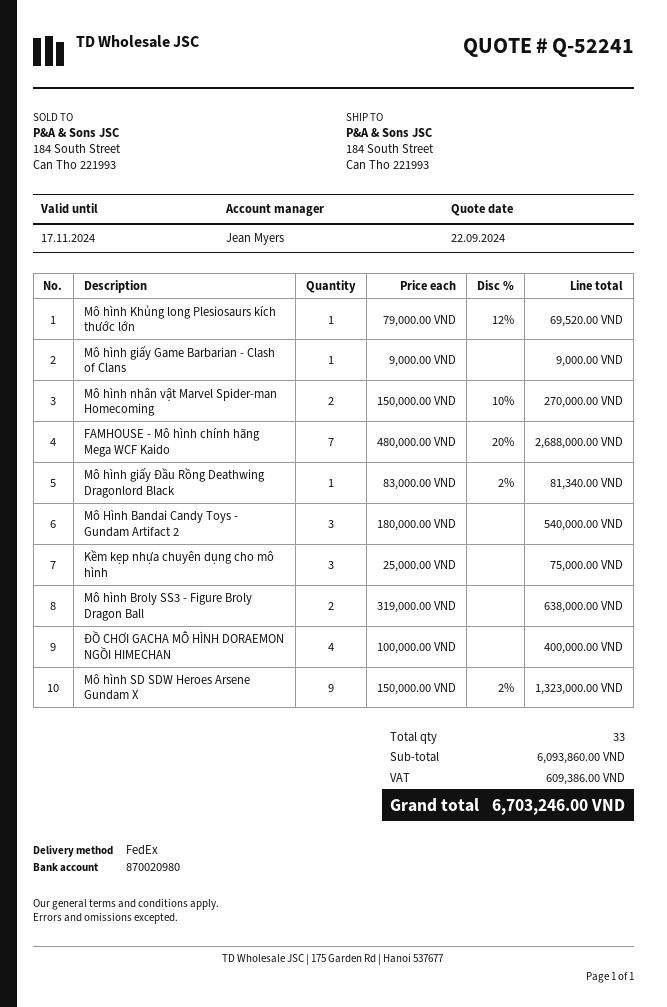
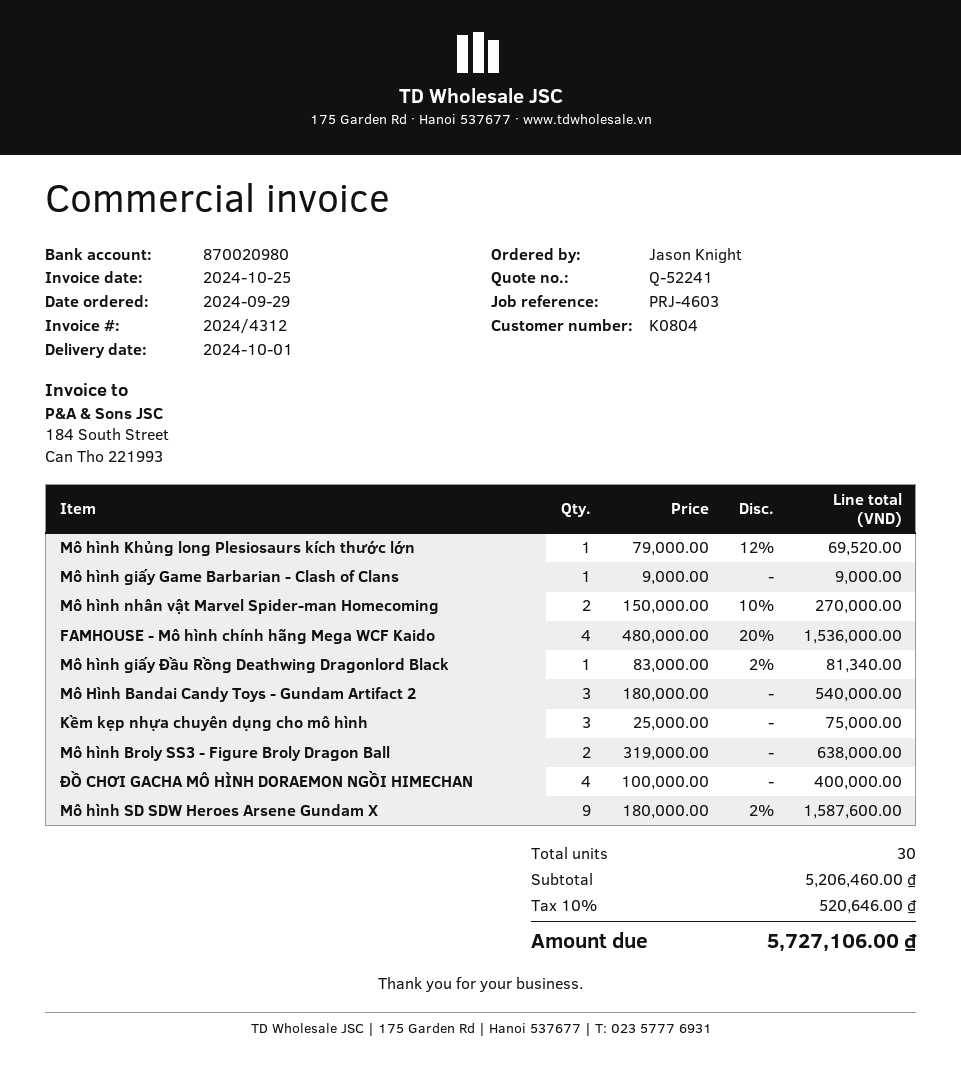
FAMHOUSE - Mô hình chính hãng Mega WCF Kaido: 7 x 480000.00 - 20% = 2688000.00 -> 4 x 480000.00 - 20% = 1536000.00
Mô hình SD SDW Heroes Arsene Gundam X: 9 x 150000.00 - 2% = 1323000.00 -> 9 x 180000.00 - 2% = 1587600.00
total quantity: 33 -> 30
subtotal: 6093860.00 -> 5206460.00
tax: 609386.00 -> 520646.00
total: 6703246.00 -> 5727106.00

